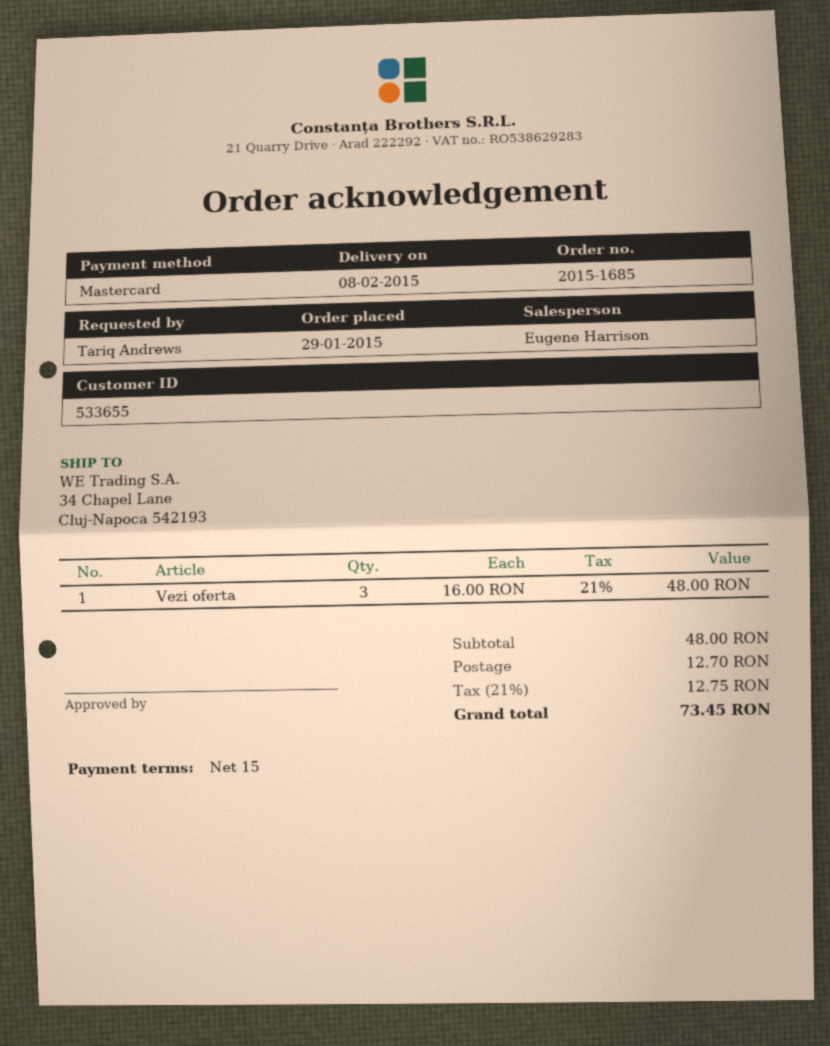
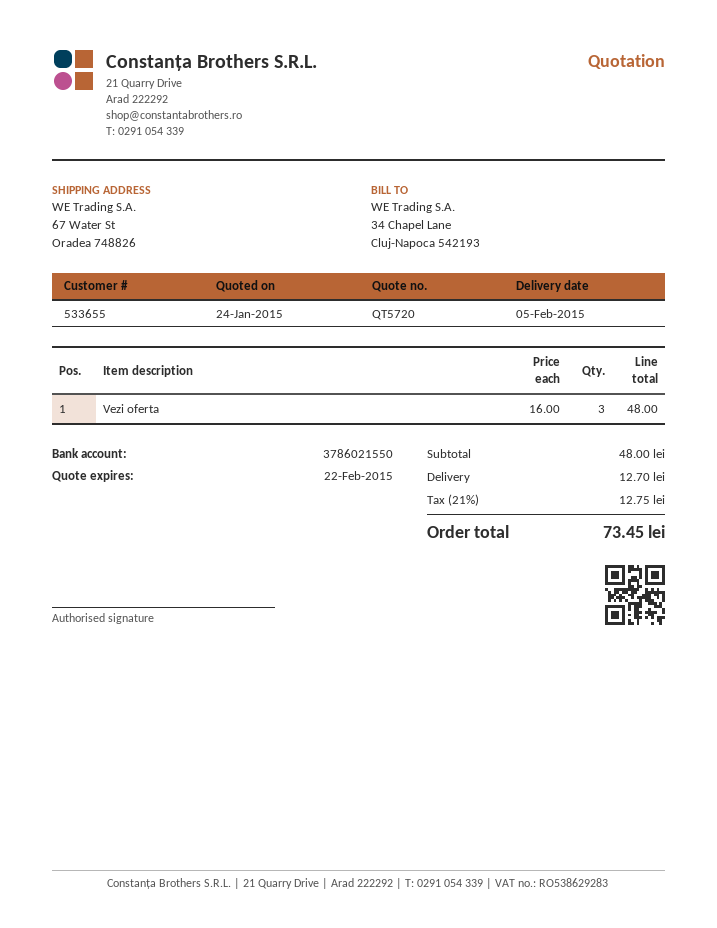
delivery date: 2015-02-08 -> 2015-02-05
ship to: 34 Chapel Lane, Cluj-Napoca 542193 -> 67 Water St, Oradea 748826

